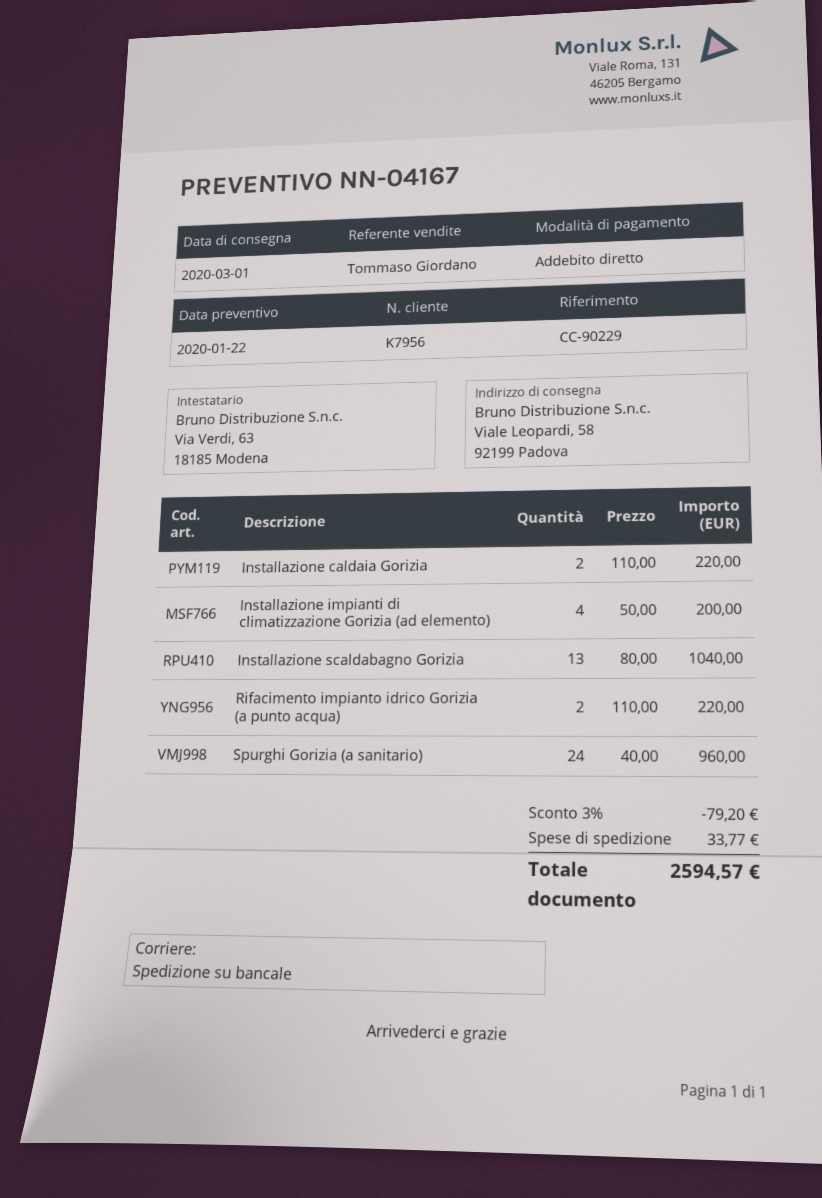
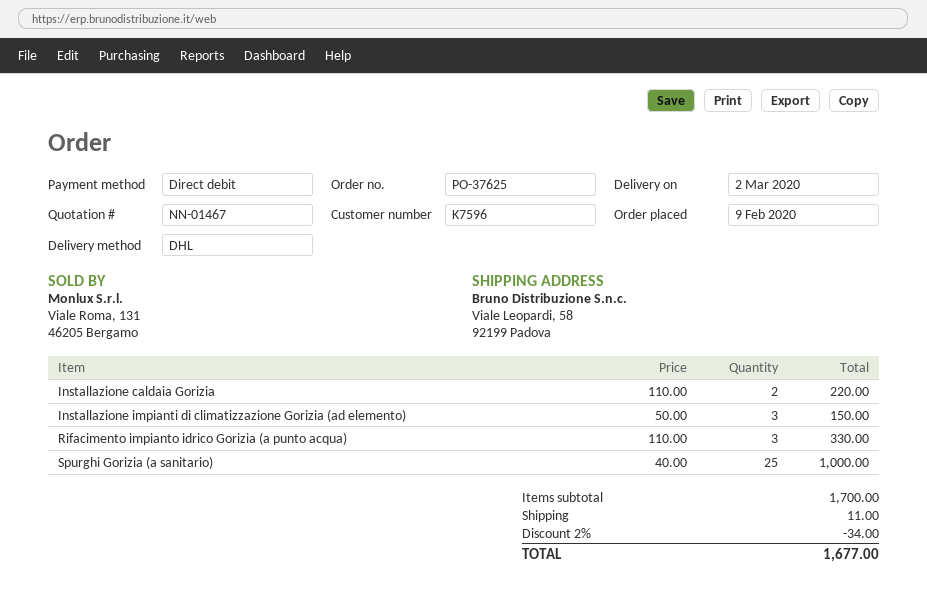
quote number: NN-04167 -> NN-01467
delivery date: 2020-03-01 -> 2020-03-02
customer number: K7956 -> K7596
shipping method: pallet freight -> DHL
Installazione impianti di climatizzazione Gorizia (ad elemento): 4 x 50.00 = 200.00 -> 3 x 50.00 = 150.00
Installazione scaldabagno Gorizia: 13 x 80.00 = 1040.00 -> none
Rifacimento impianto idrico Gorizia (a punto acqua): 2 x 110.00 = 220.00 -> 3 x 110.00 = 330.00
Spurghi Gorizia (a sanitario): 24 x 40.00 = 960.00 -> 25 x 40.00 = 1000.00
discount: 3% = 79.20 -> 2% = 34.00
shipping: 33.77 -> 11.00
total: 2594.57 -> 1677.00

